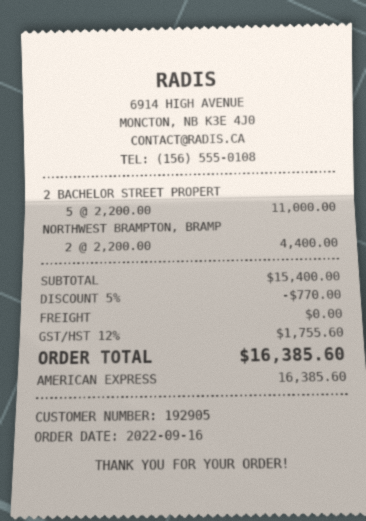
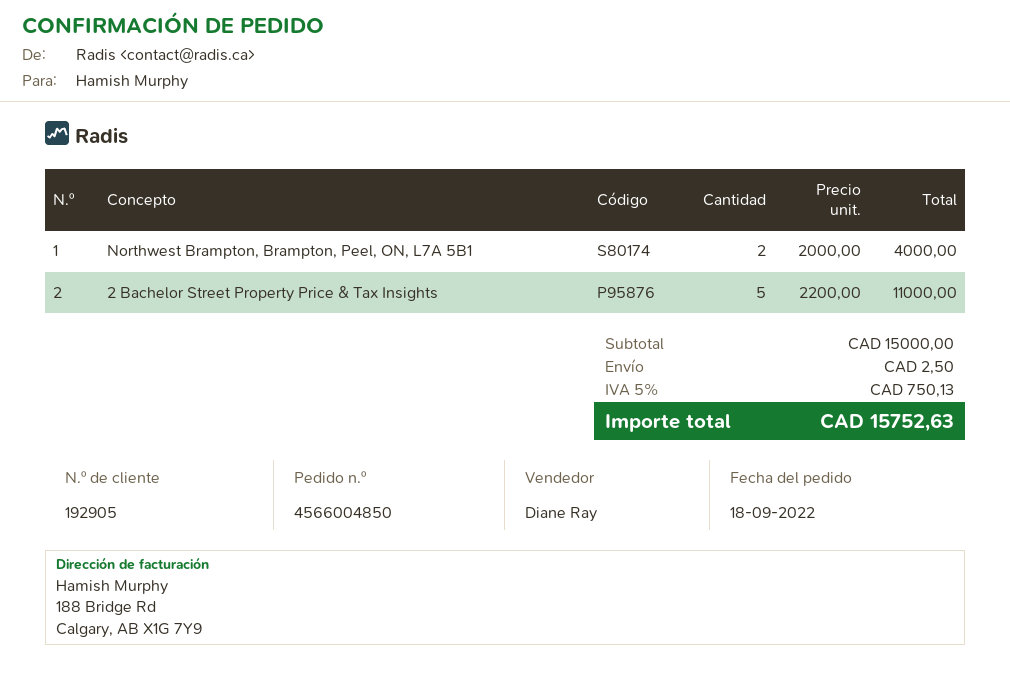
order date: 2022-09-16 -> 2022-09-18
NORTHWEST BRAMPTON, BRAMP: 2 x 2200.00 = 4400.00 -> 2 x 2000.00 = 4000.00
subtotal: 15400.00 -> 15000.00
discount: 5% = 770.00 -> none
shipping: 0.00 -> 2.50
tax: 12% = 1755.60 -> 5% = 750.13
total: 16385.60 -> 15752.63

